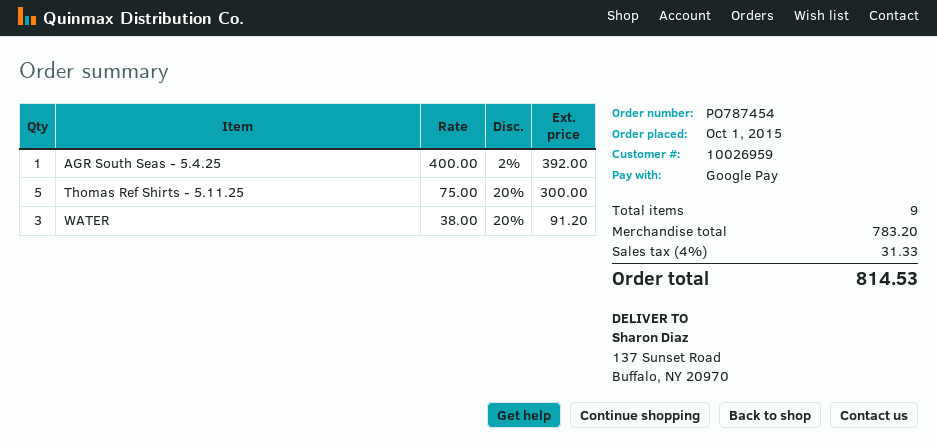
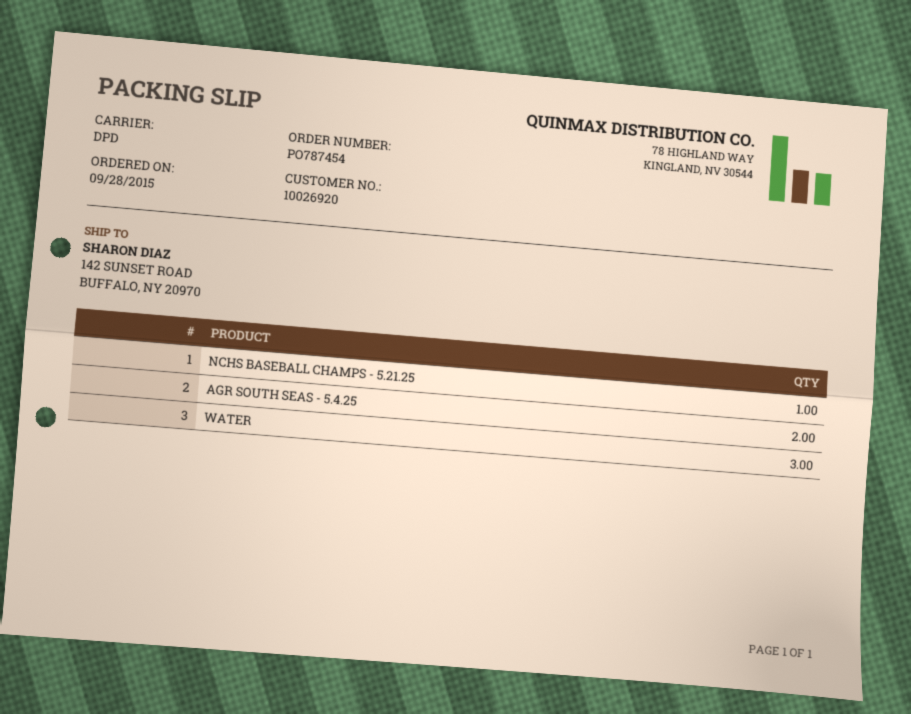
order date: 2015-10-01 -> 2015-09-28
customer number: 10026959 -> 10026920
ship to: 137 Sunset Road, Buffalo, NY 20970 -> 142 SUNSET ROAD, BUFFALO, NY 20970
AGR South Seas - 5.4.25: 1 -> 2
Thomas Ref Shirts - 5.11.25: 5 -> none
NCHS BASEBALL CHAMPS - 5.21.25: none -> 1

